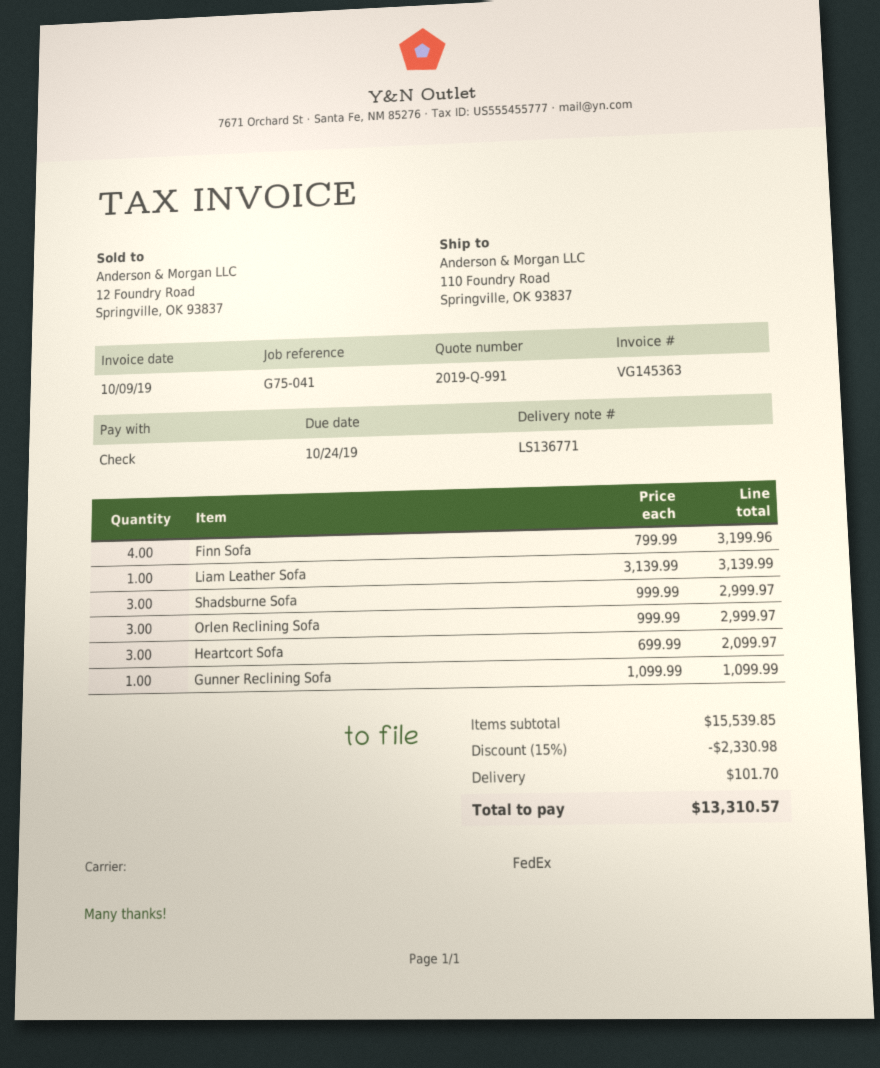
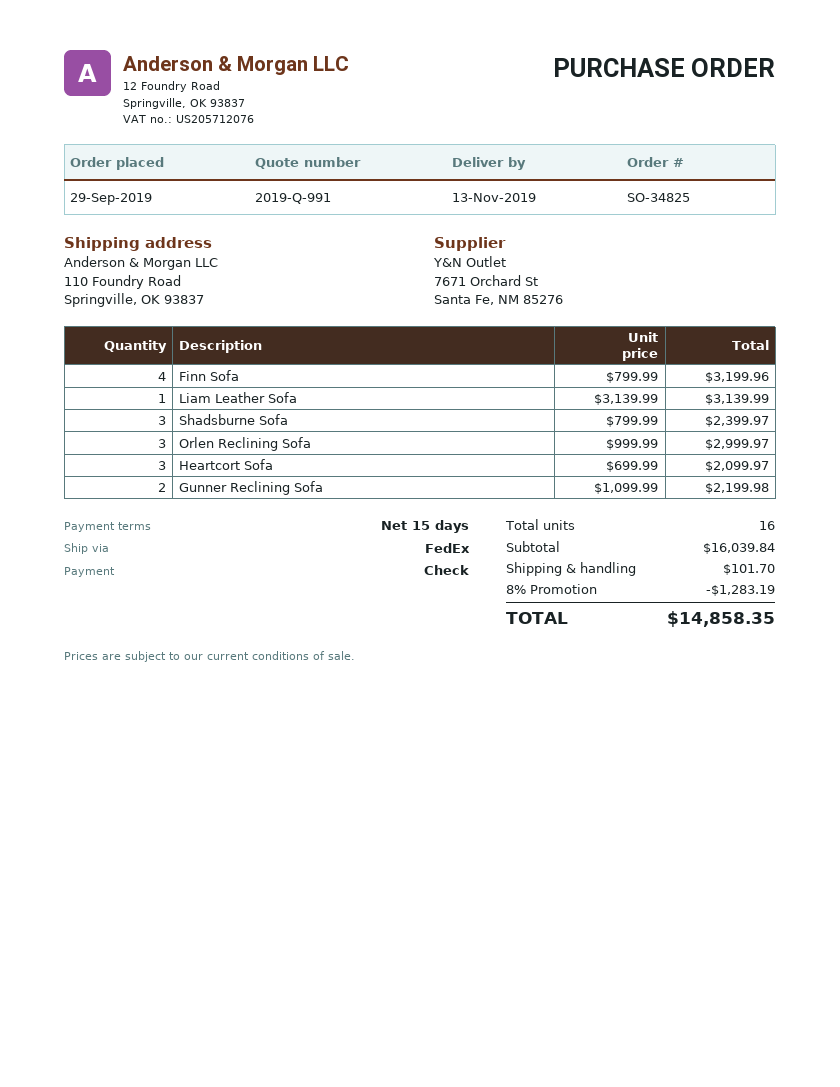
Shadsburne Sofa: 3 x 999.99 = 2999.97 -> 3 x 799.99 = 2399.97
Gunner Reclining Sofa: 1 x 1099.99 = 1099.99 -> 2 x 1099.99 = 2199.98
subtotal: 15539.85 -> 16039.84
discount: 15% = 2330.98 -> 8% = 1283.19
total: 13310.57 -> 14858.35

